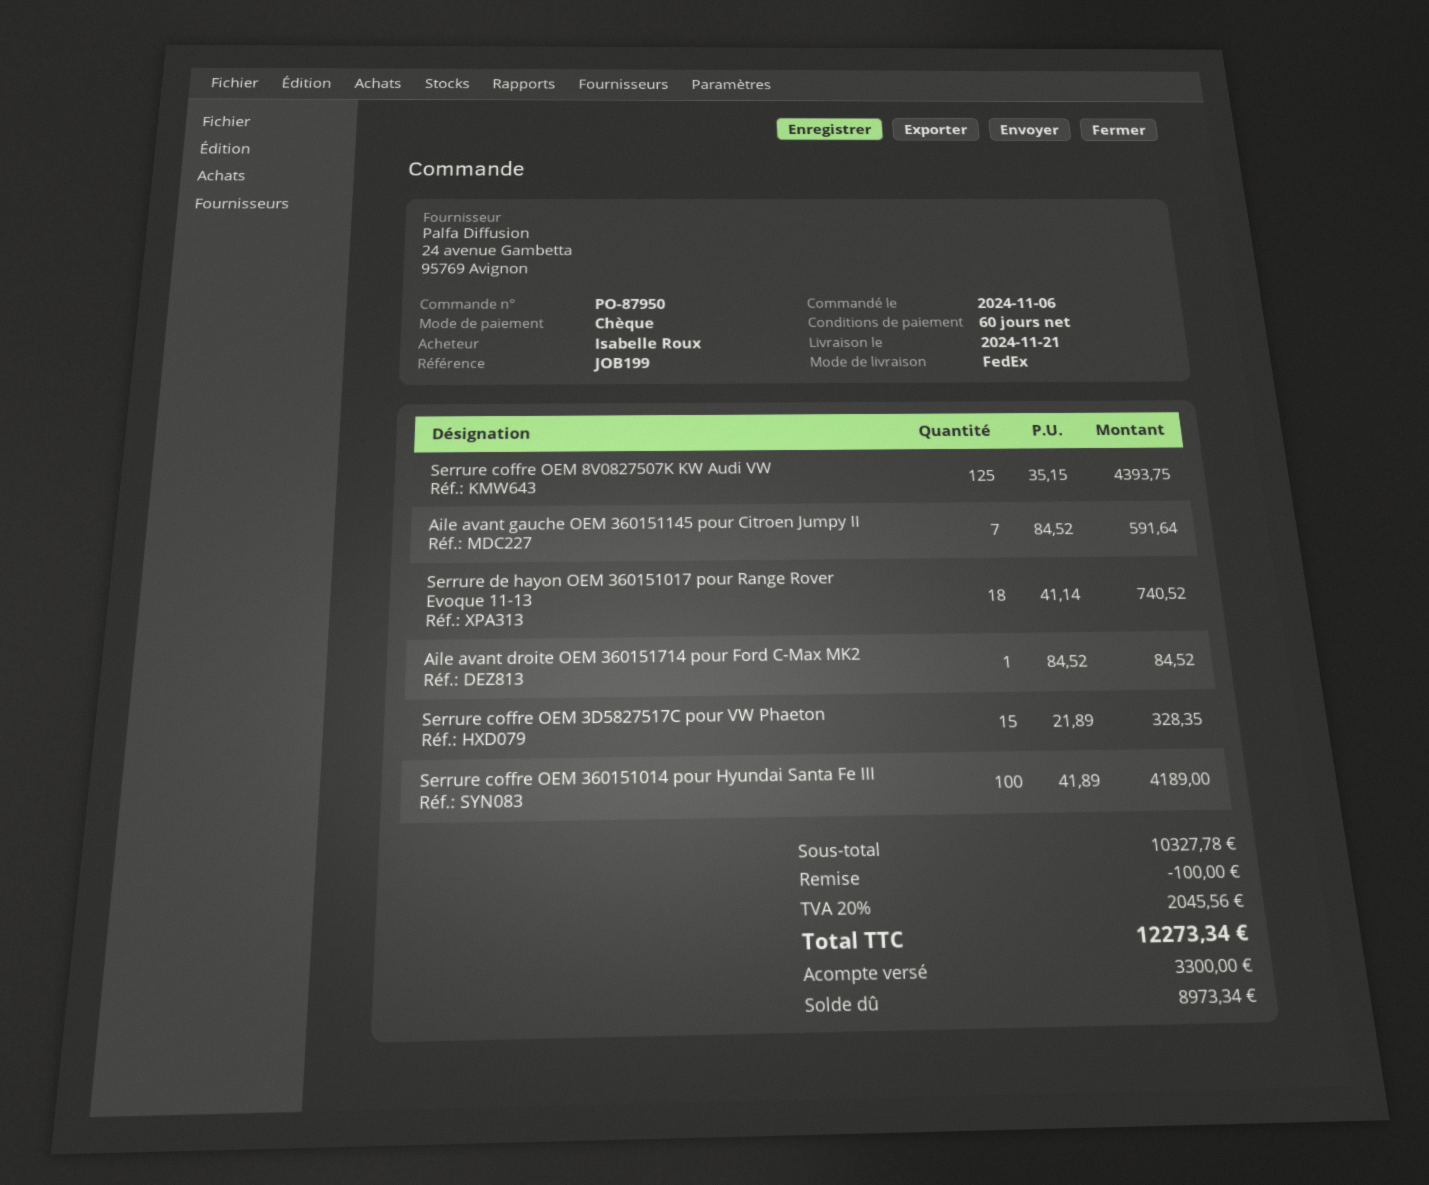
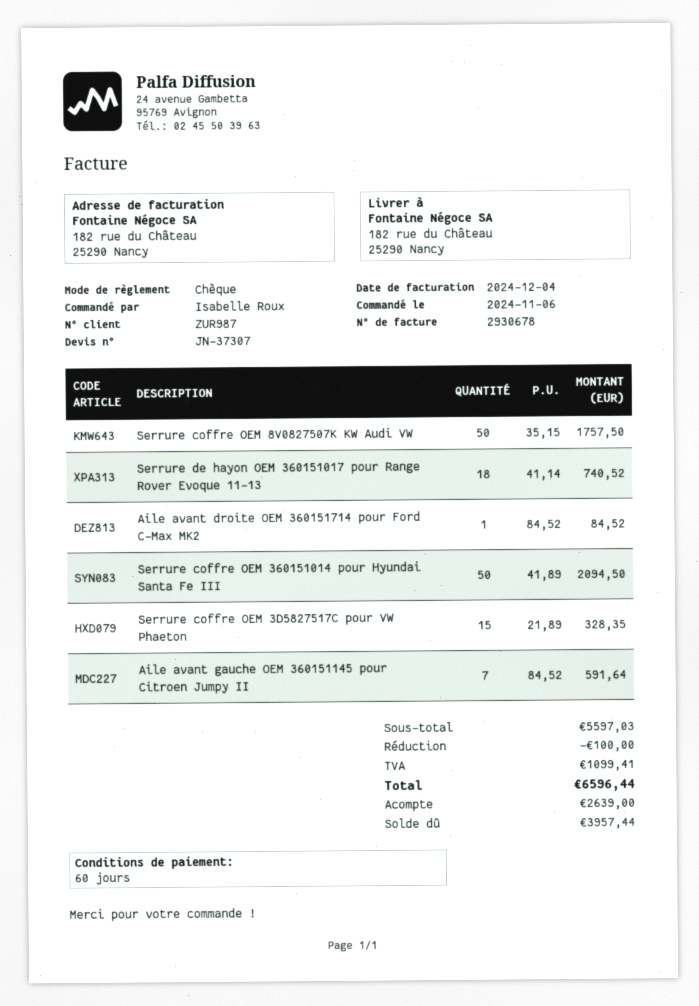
Serrure coffre OEM 8V0827507K KW Audi VW: 125 x 35.15 = 4393.75 -> 50 x 35.15 = 1757.50
Serrure coffre OEM 360151014 pour Hyundai Santa Fe III: 100 x 41.89 = 4189.00 -> 50 x 41.89 = 2094.50
subtotal: 10327.78 -> 5597.03
tax: 2045.56 -> 1099.41
total: 12273.34 -> 6596.44
deposit: 3300.00 -> 2639.00
balance: 8973.34 -> 3957.44

